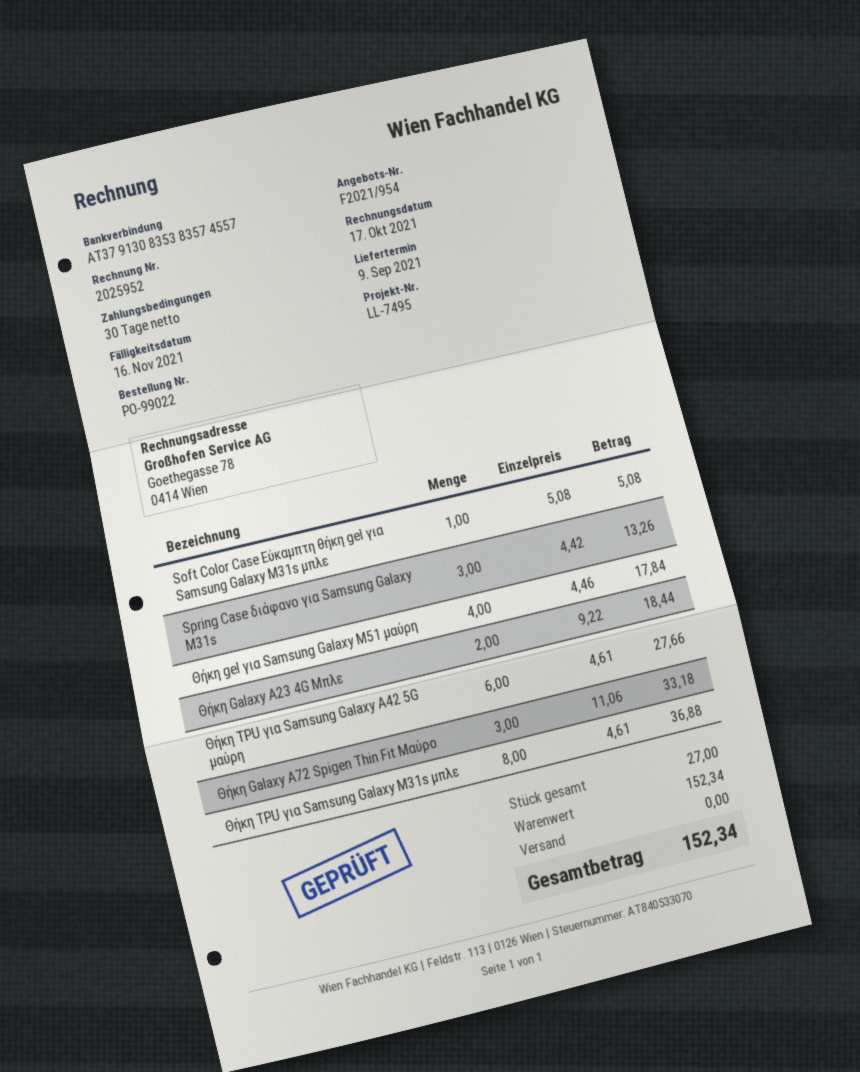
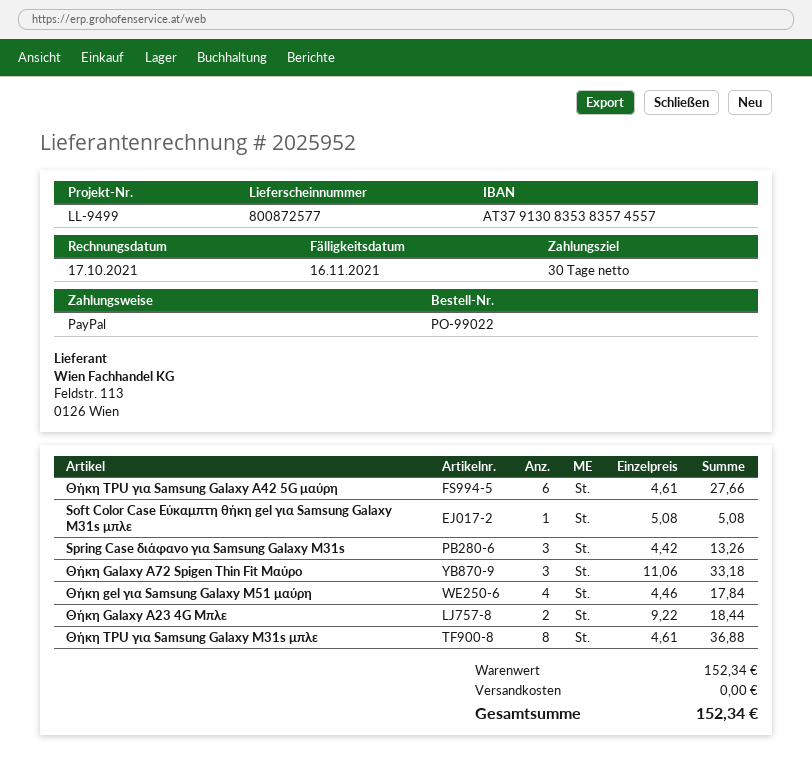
reference: LL-7495 -> LL-9499

